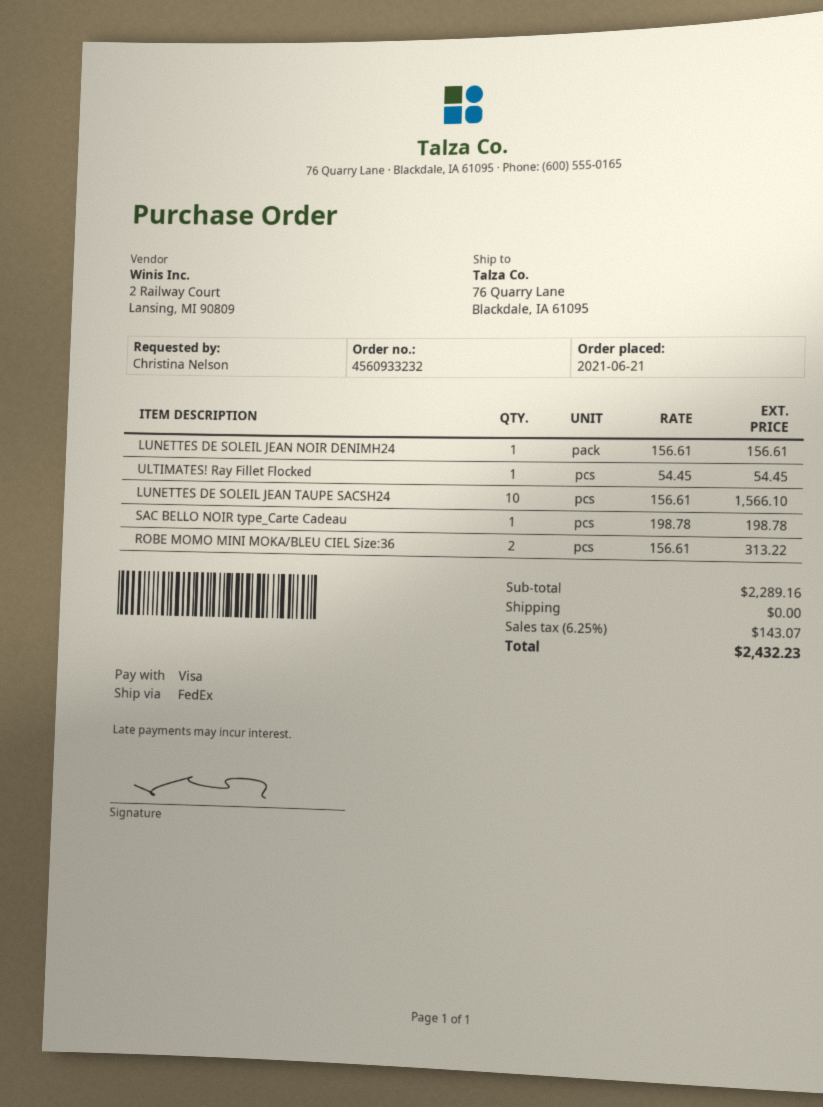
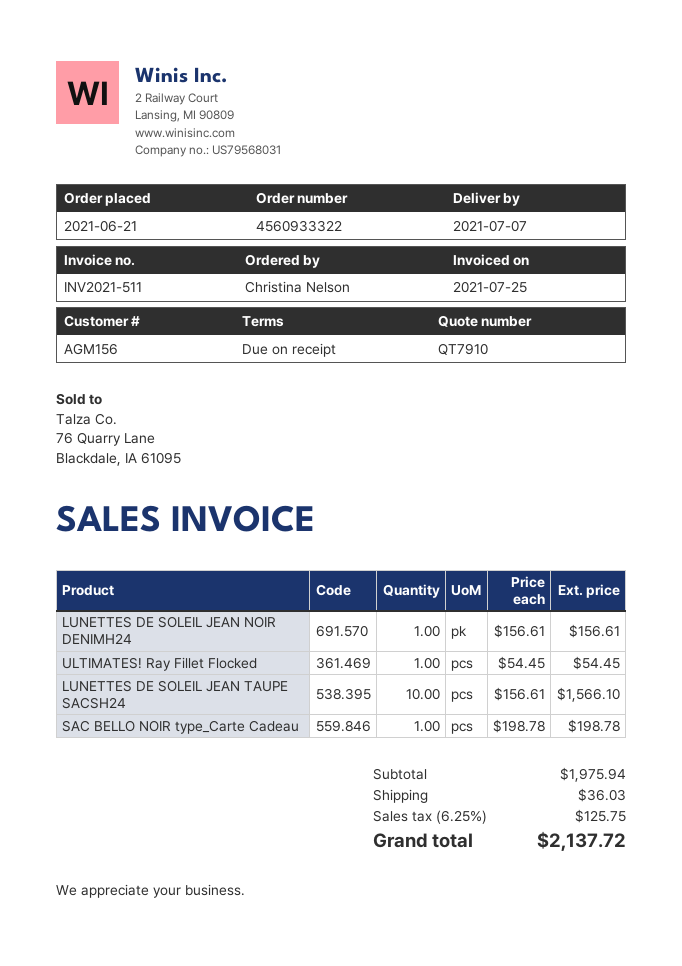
order number: 4560933232 -> 4560933322
ROBE MOMO MINI MOKA/BLEU CIEL Size:36: 2 x 156.61 = 313.22 -> none
subtotal: 2289.16 -> 1975.94
shipping: 0.00 -> 36.03
tax: 6.25% = 143.07 -> 6.25% = 125.75
total: 2432.23 -> 2137.72

